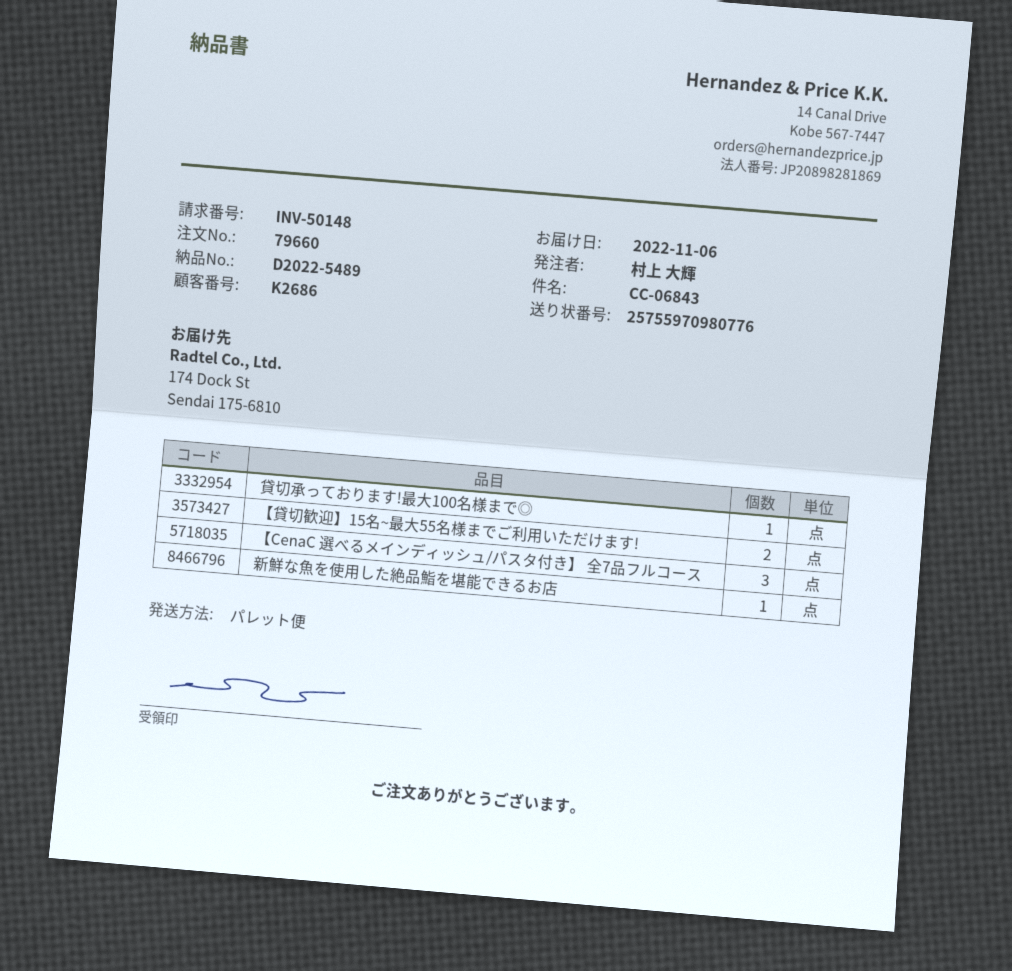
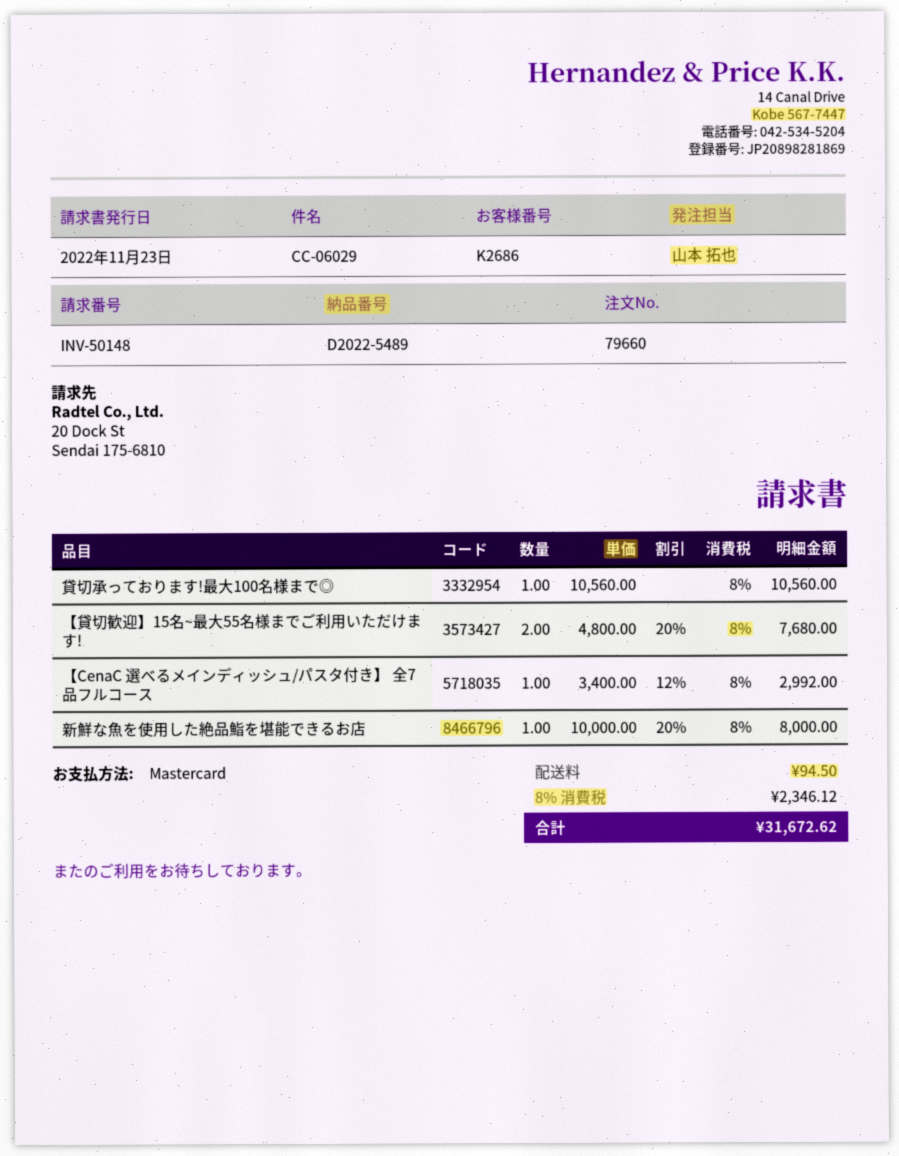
reference: CC-06843 -> CC-06029
ordered by: 村上 大輝 -> 山本 拓也
【CenaC 選べるメインディッシュ/パスタ付き】 全7品フルコース: 3 -> 1

